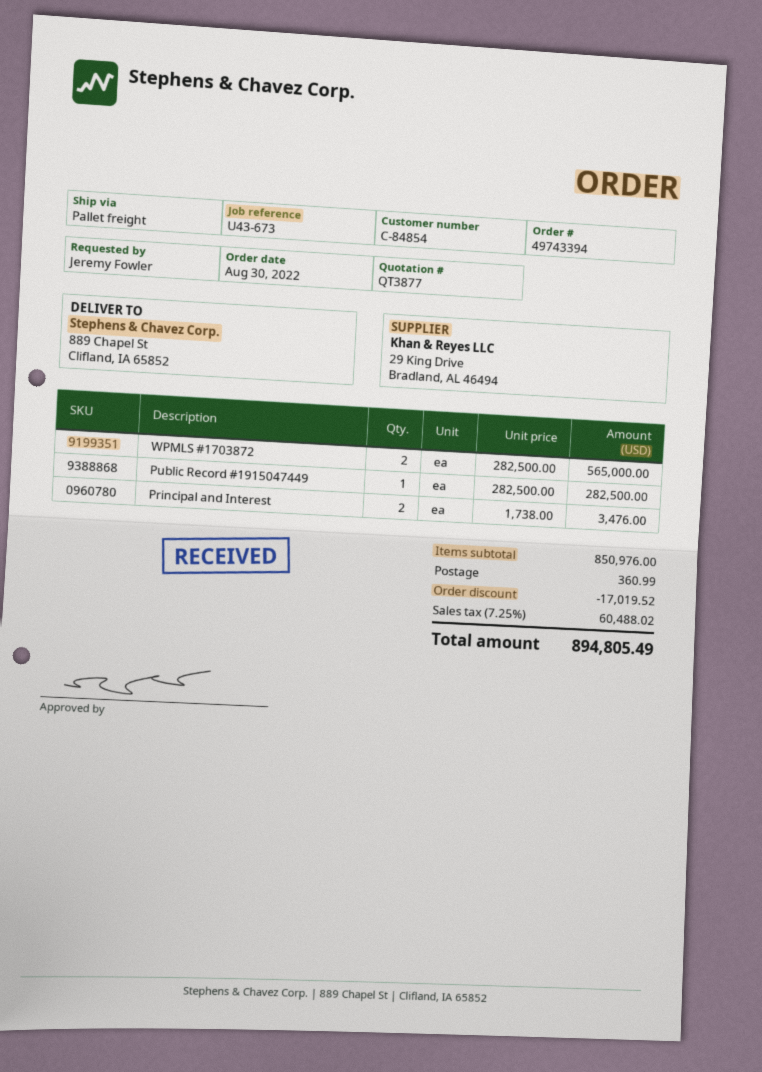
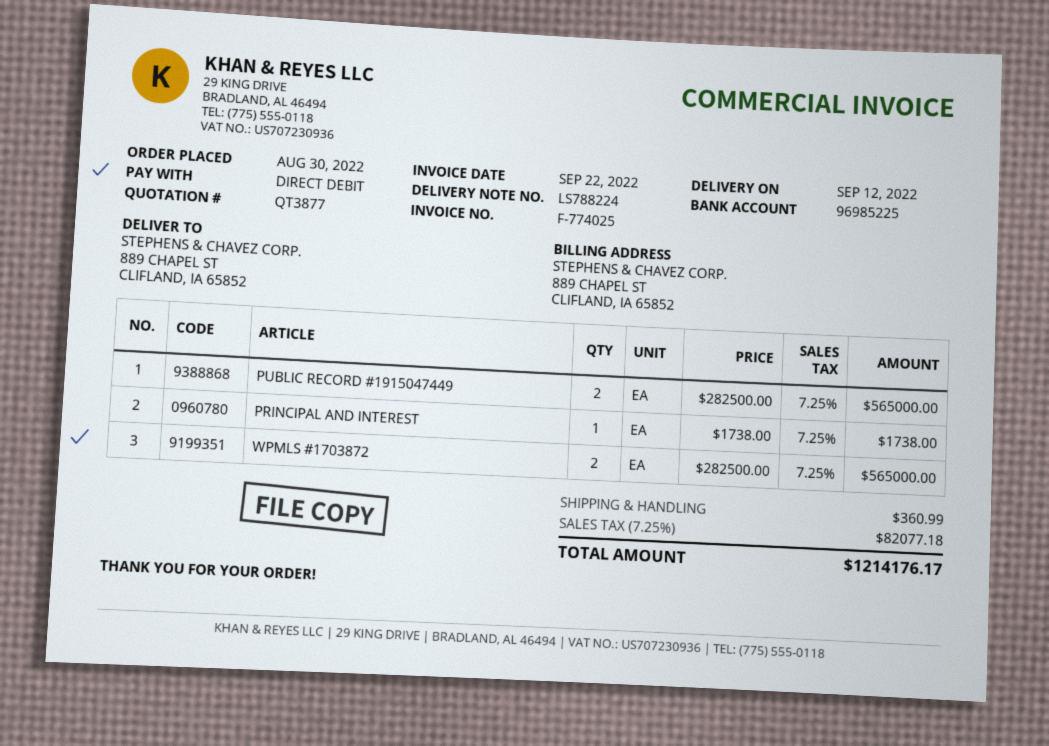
Public Record #1915047449: 1 x 282500.00 = 282500.00 -> 2 x 282500.00 = 565000.00
Principal and Interest: 2 x 1738.00 = 3476.00 -> 1 x 1738.00 = 1738.00
discount: 17019.52 -> none
tax: 7.25% = 60488.02 -> 7.25% = 82077.18
total: 894805.49 -> 1214176.17

